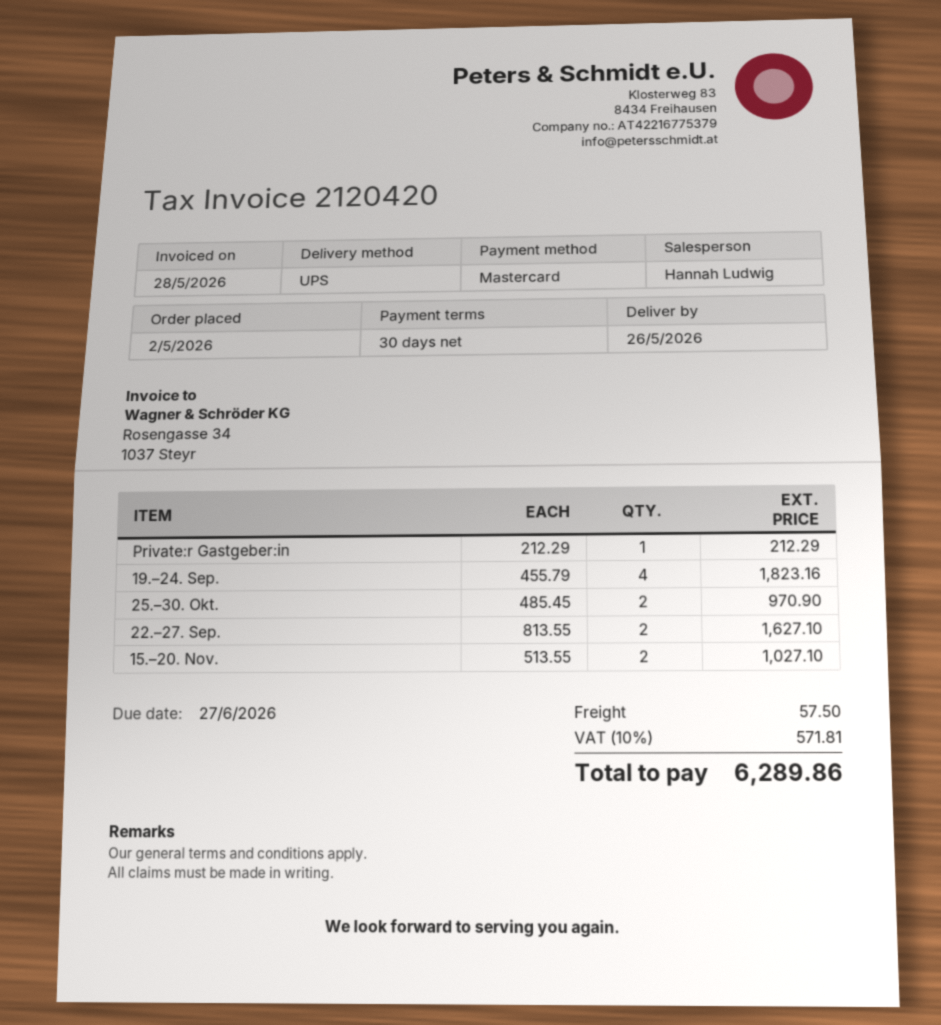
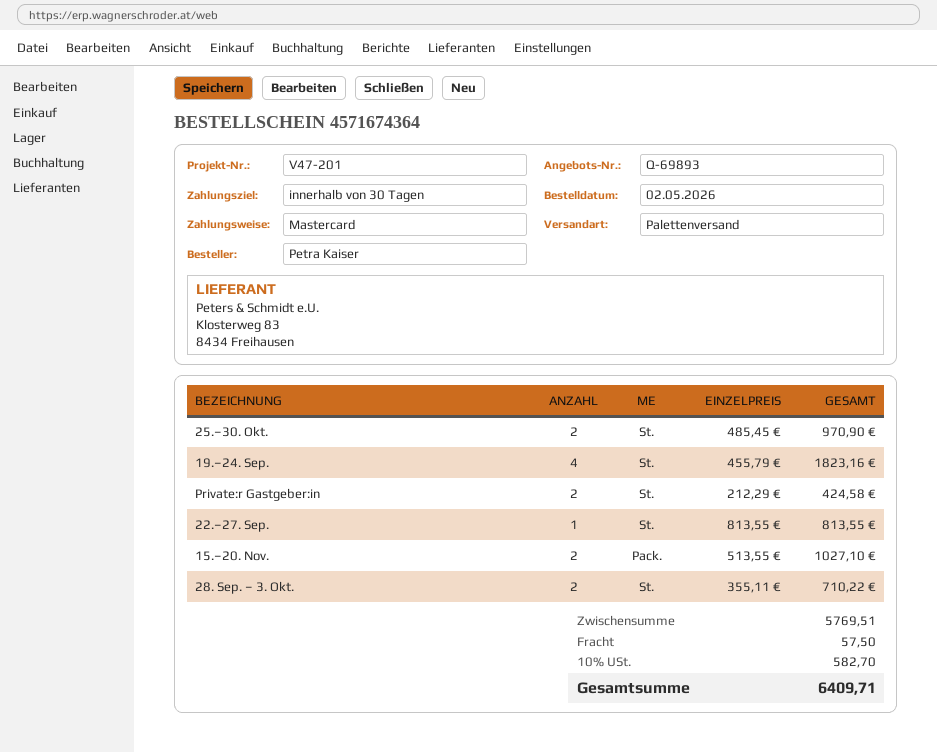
shipping method: UPS -> pallet freight
Private:r Gastgeber:in: 1 x 212.29 = 212.29 -> 2 x 212.29 = 424.58
22.–27. Sep.: 2 x 813.55 = 1627.10 -> 1 x 813.55 = 813.55
28. Sep. – 3. Okt.: none -> 2 x 355.11 = 710.22
tax: 10% = 571.81 -> 10% = 582.70
total: 6289.86 -> 6409.71

